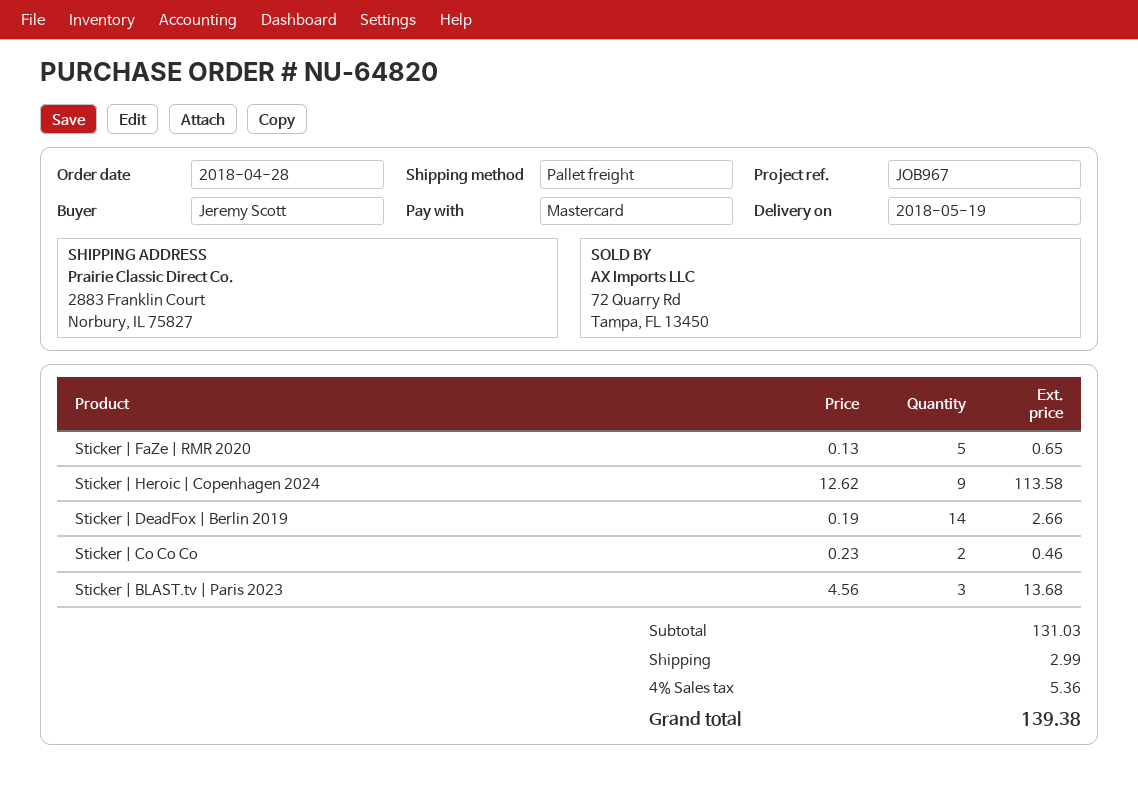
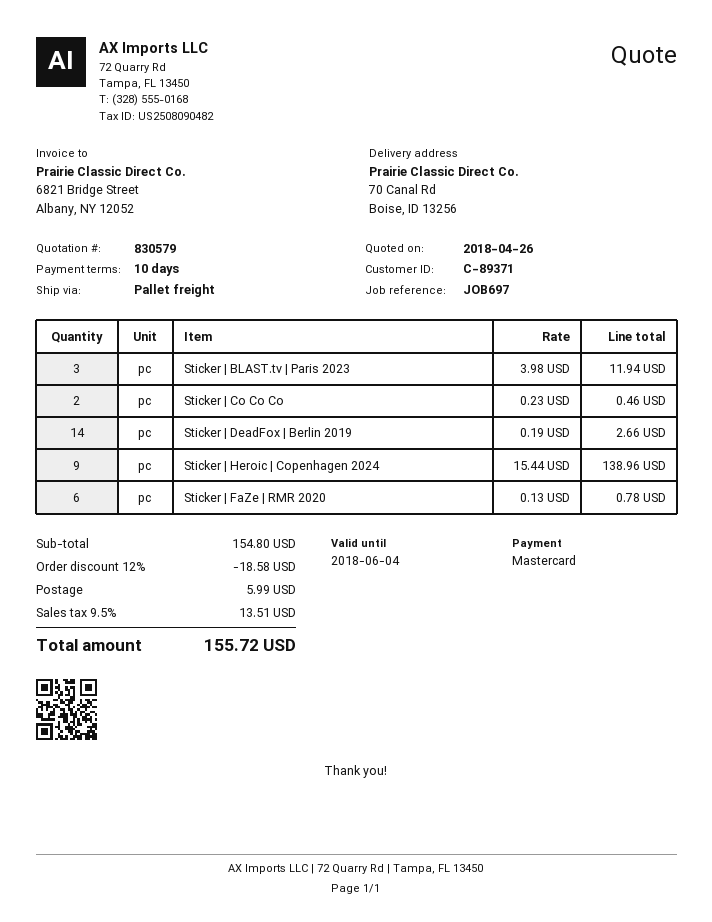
reference: JOB967 -> JOB697
ship to: 2883 Franklin Court, Norbury, IL 75827 -> 70 Canal Rd, Boise, ID 13256
Sticker | FaZe | RMR 2020: 5 x 0.13 = 0.65 -> 6 x 0.13 = 0.78
Sticker | Heroic | Copenhagen 2024: 9 x 12.62 = 113.58 -> 9 x 15.44 = 138.96
Sticker | BLAST.tv | Paris 2023: 3 x 4.56 = 13.68 -> 3 x 3.98 = 11.94
subtotal: 131.03 -> 154.80
discount: none -> 12% = 18.58
shipping: 2.99 -> 5.99
tax: 4% = 5.36 -> 9.5% = 13.51
total: 139.38 -> 155.72

